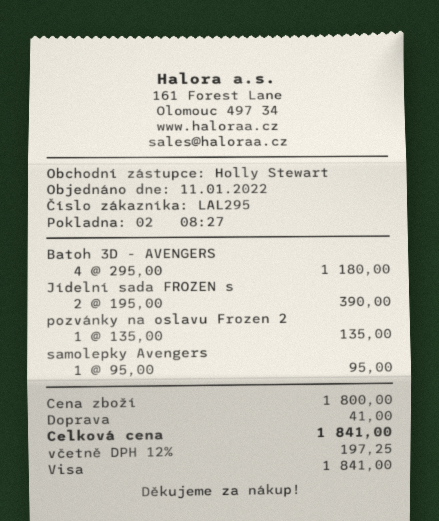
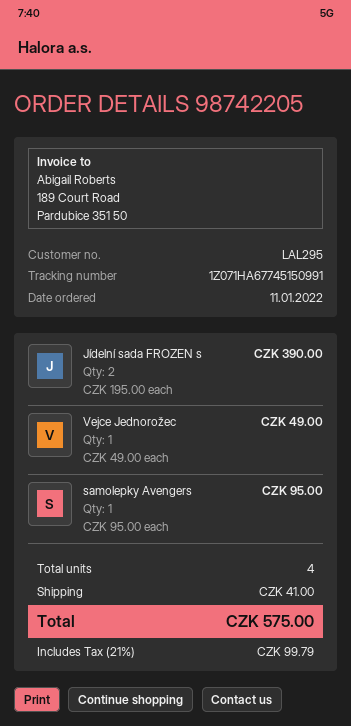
Batoh 3D - AVENGERS: 4 x 295.00 = 1180.00 -> none
pozvánky na oslavu Frozen 2: 1 x 135.00 = 135.00 -> none
Vejce Jednorožec: none -> 1 x 49.00 = 49.00
tax: 12% = 197.25 -> 21% = 99.79
total: 1841.00 -> 575.00

